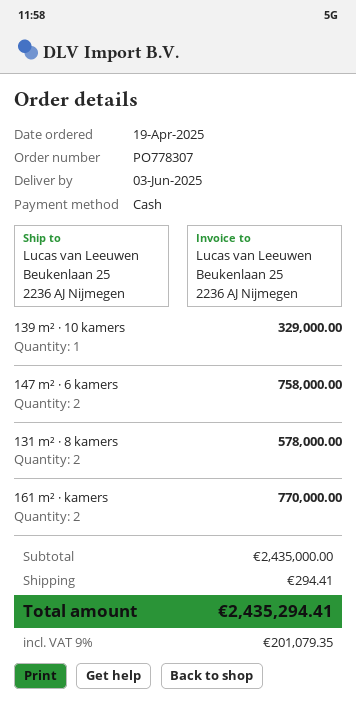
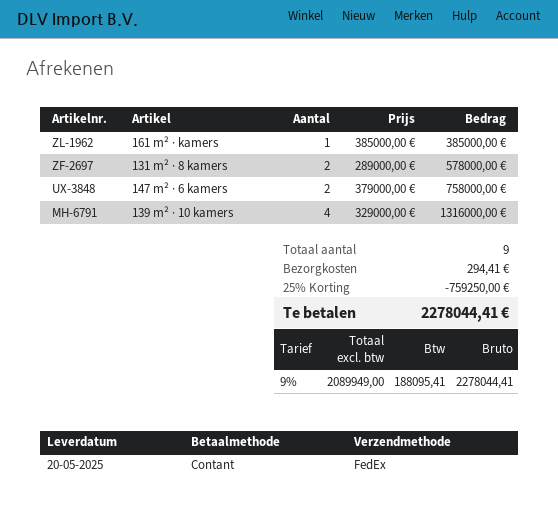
delivery date: 2025-06-03 -> 2025-05-20
139 m² · 10 kamers: 1 for 329000.00 -> 4 for 1316000.00
161 m² · kamers: 2 for 770000.00 -> 1 for 385000.00
discount: none -> 25% = 759250.00
tax: 9% = 201079.35 -> 9% = 188095.41
total: 2435294.41 -> 2278044.41

